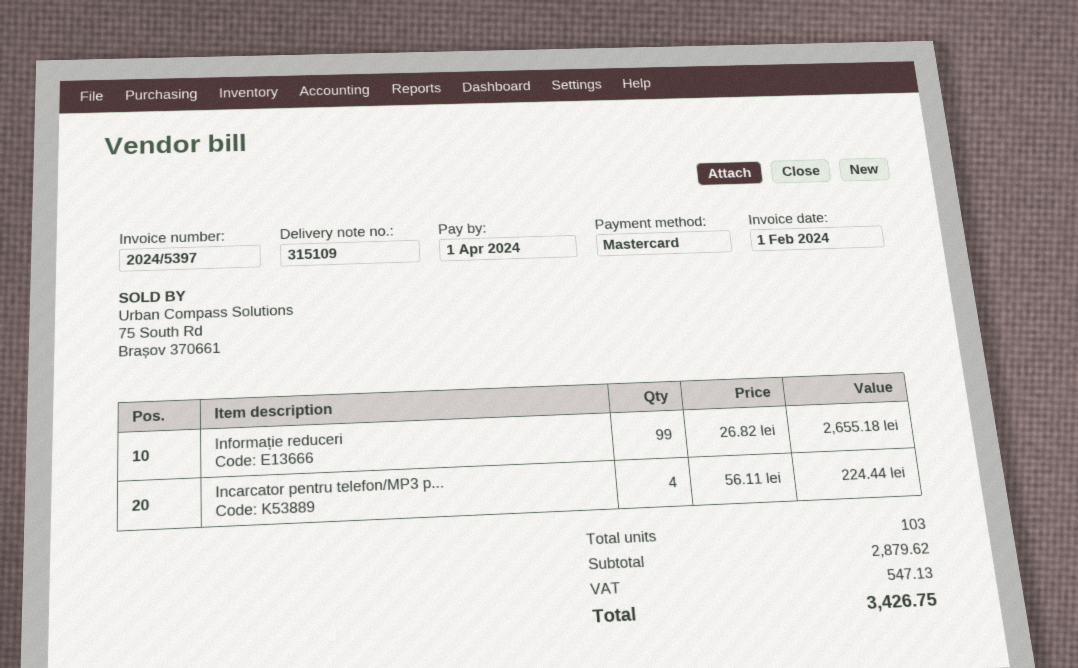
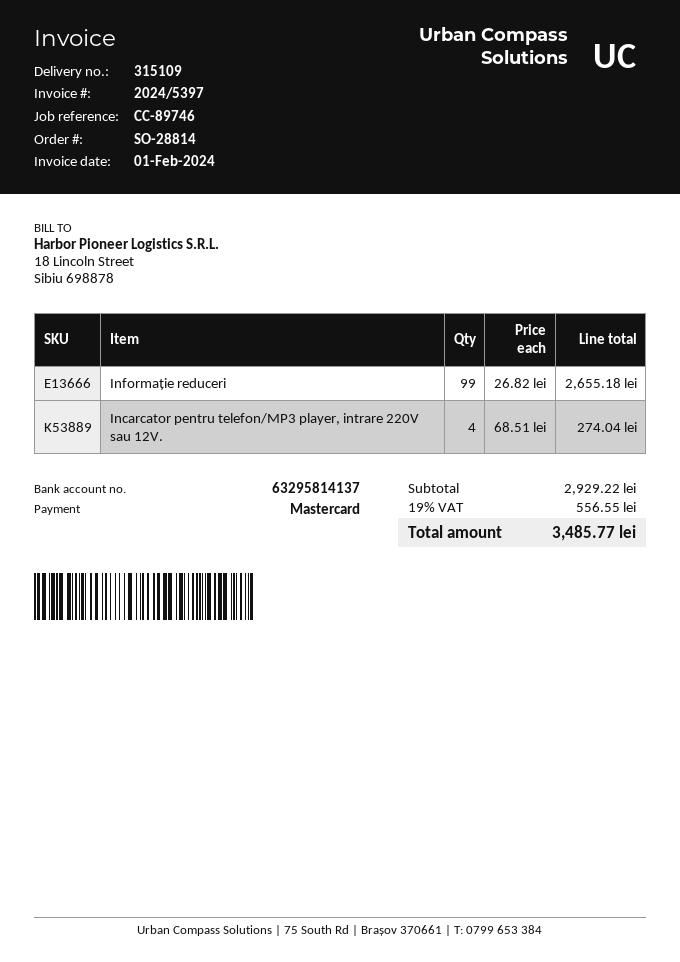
Incarcator pentru telefon/MP3 p...: 4 x 56.11 = 224.44 -> 4 x 68.51 = 274.04
subtotal: 2879.62 -> 2929.22
tax: 547.13 -> 556.55
total: 3426.75 -> 3485.77

